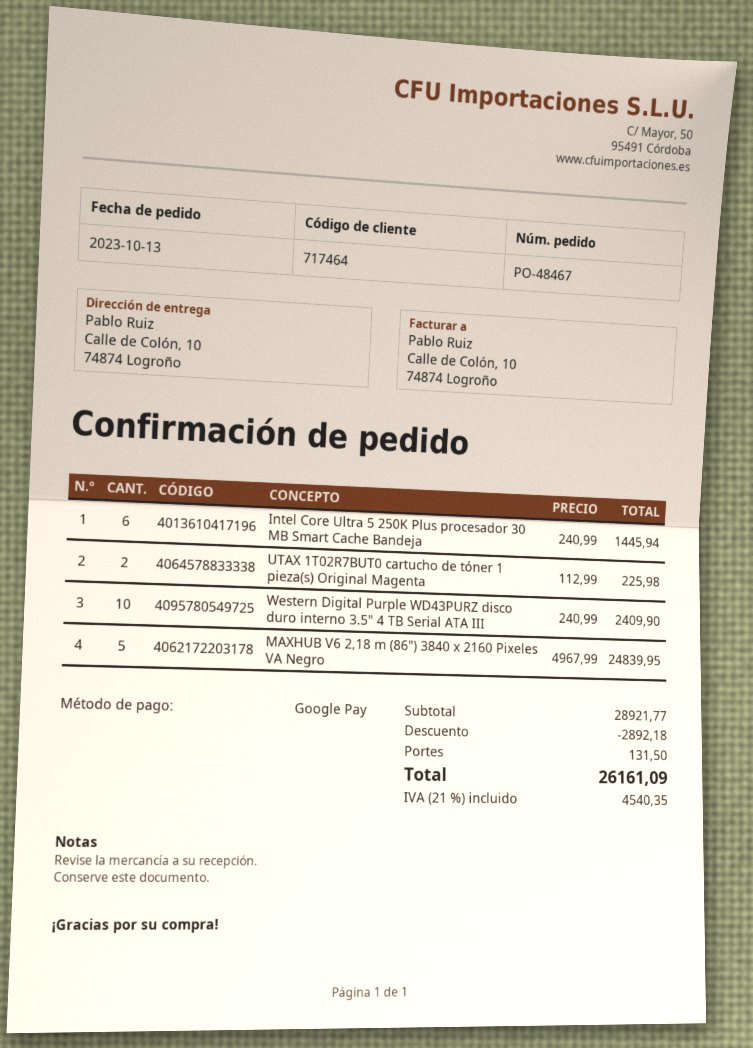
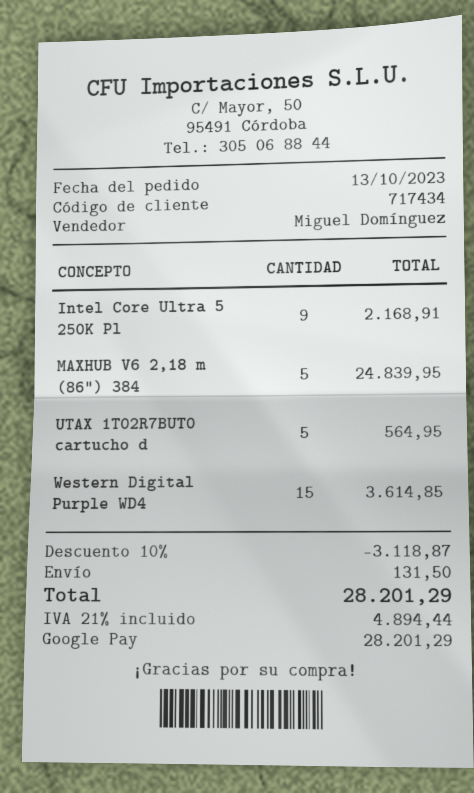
customer number: 717464 -> 717434
Intel Core Ultra 5 250K Plus procesador 30 MB Smart Cache Bandeja: 6 for 1445.94 -> 9 for 2168.91
UTAX 1T02R7BUT0 cartucho de tóner 1 pieza(s) Original Magenta: 2 for 225.98 -> 5 for 564.95
Western Digital Purple WD43PURZ disco duro interno 3.5" 4 TB Serial ATA III: 10 for 2409.90 -> 15 for 3614.85
discount: 2892.18 -> 3118.87
tax: 21% = 4540.35 -> 21% = 4894.44
total: 26161.09 -> 28201.29

